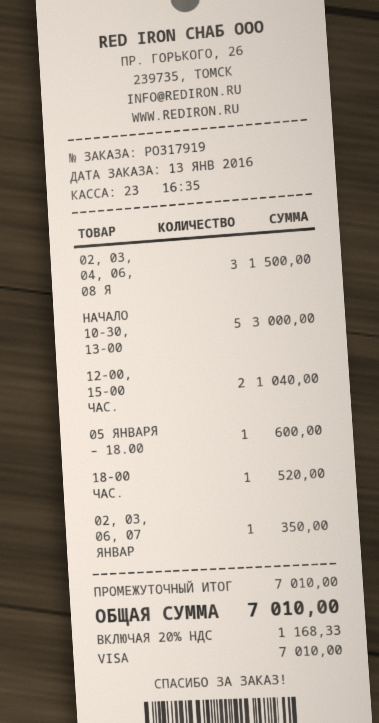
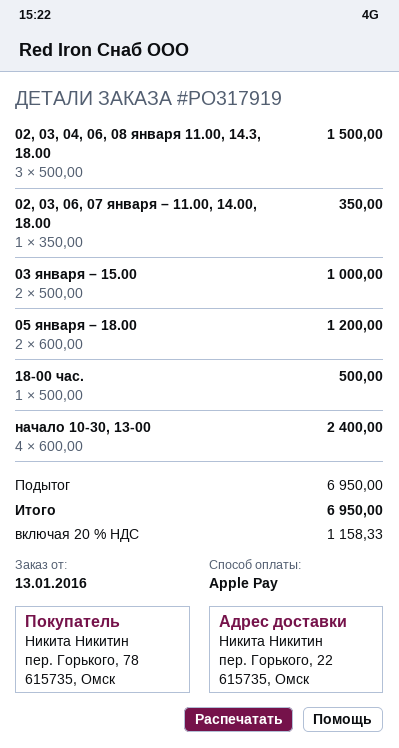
payment method: Visa -> Apple Pay
НАЧАЛО 10-30, 13-00: 5 for 3000.00 -> 4 for 2400.00
12-00, 15-00 ЧАС.: 2 for 1040.00 -> none
05 ЯНВАРЯ – 18.00: 1 for 600.00 -> 2 for 1200.00
18-00 ЧАС.: 1 for 520.00 -> 1 for 500.00
03 января – 15.00: none -> 2 for 1000.00
subtotal: 7010.00 -> 6950.00
tax: 20% = 1168.33 -> 20% = 1158.33
total: 7010.00 -> 6950.00

